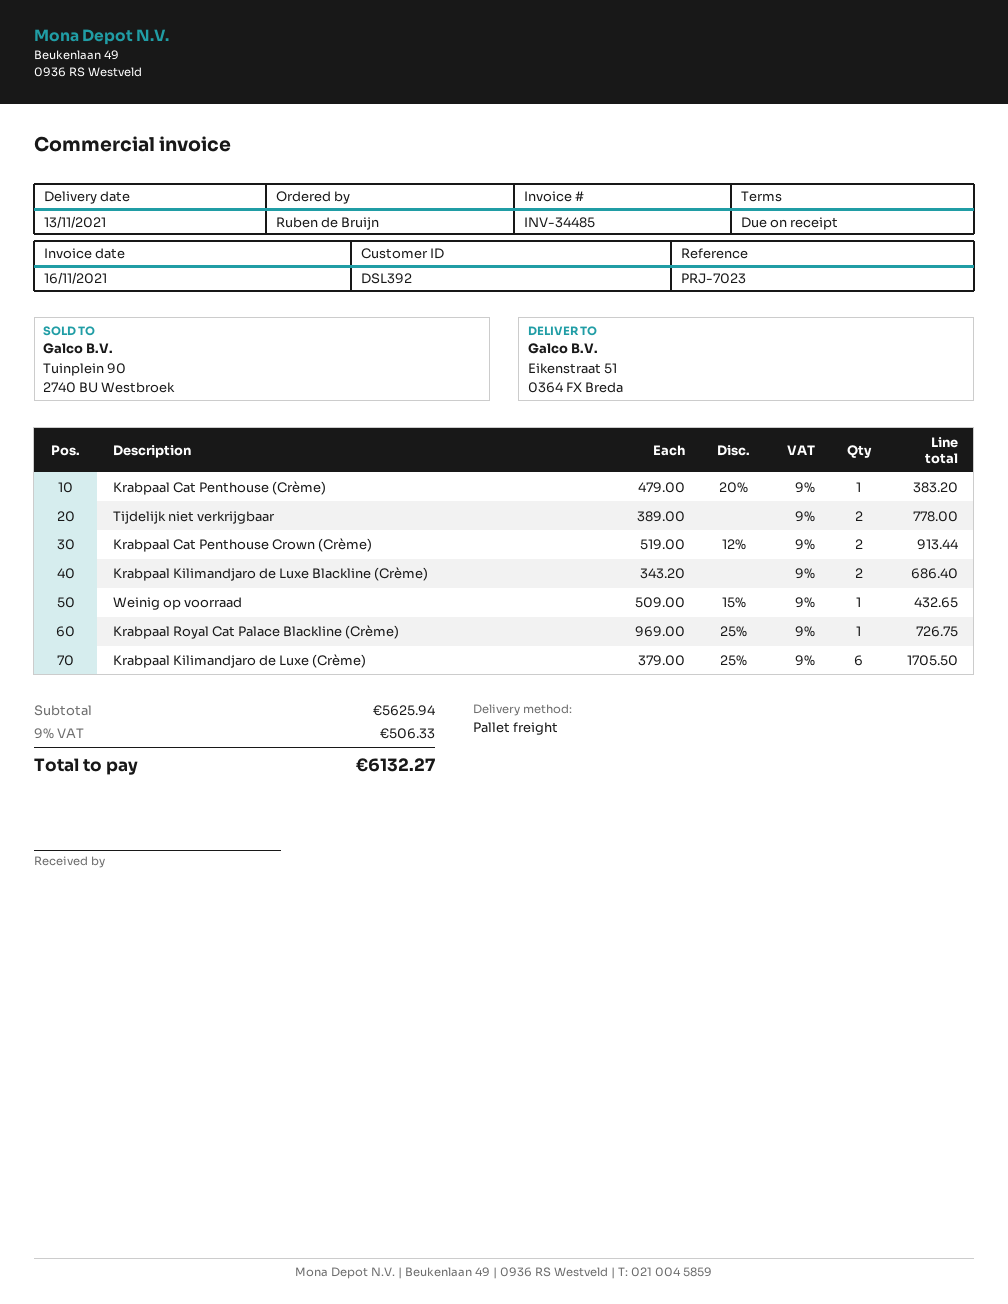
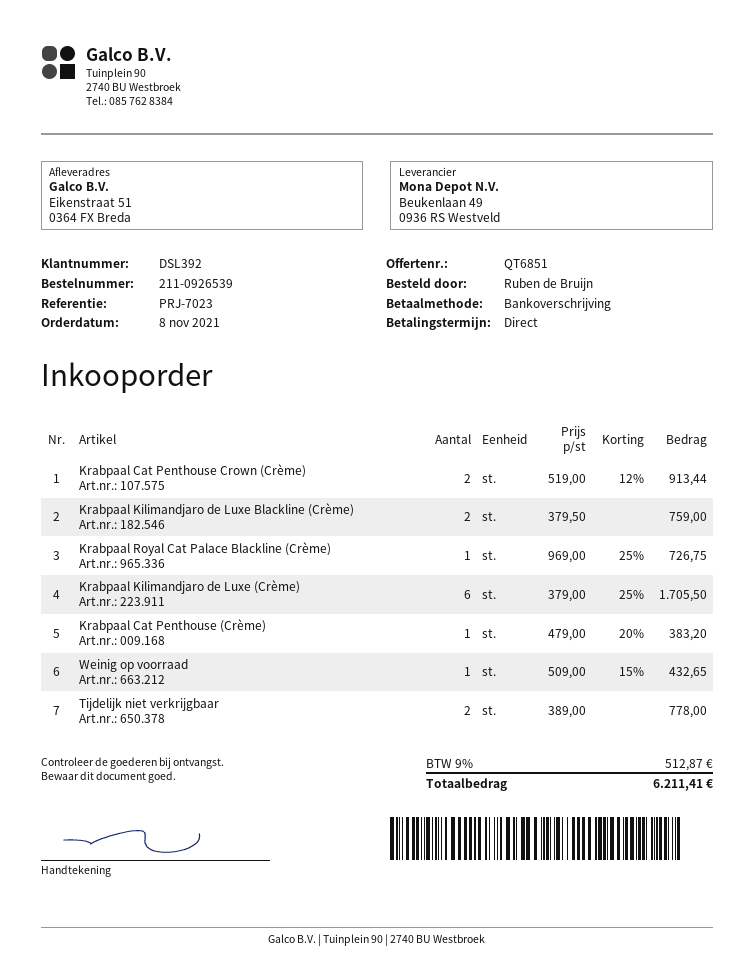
Krabpaal Kilimandjaro de Luxe Blackline (Crème): 2 x 343.20 = 686.40 -> 2 x 379.50 = 759.00
tax: 9% = 506.33 -> 9% = 512.87
total: 6132.27 -> 6211.41

